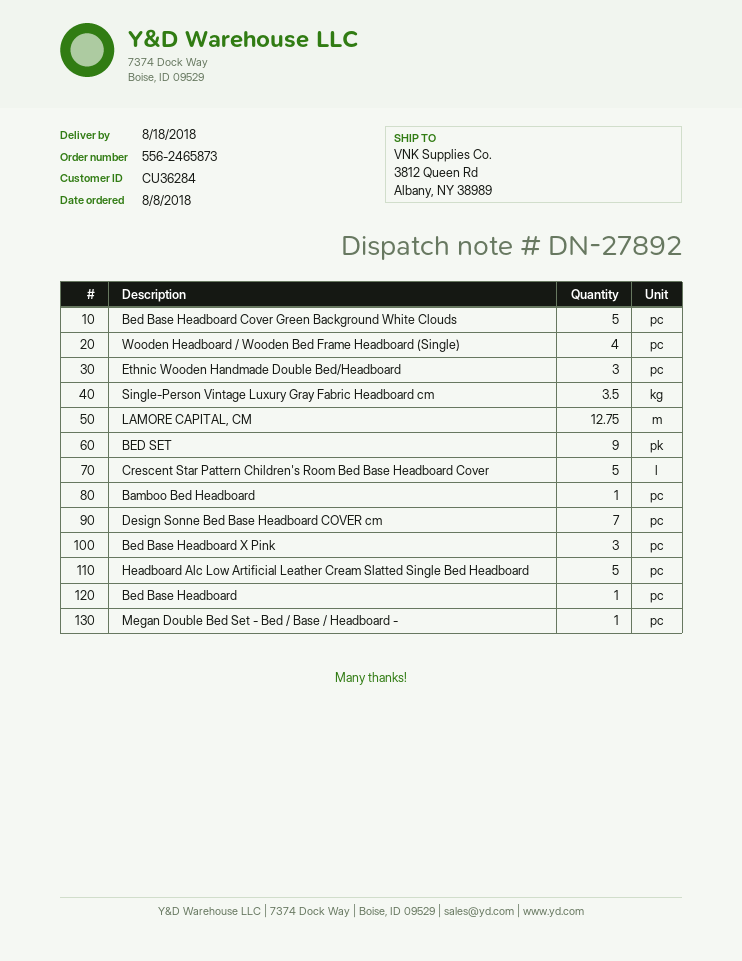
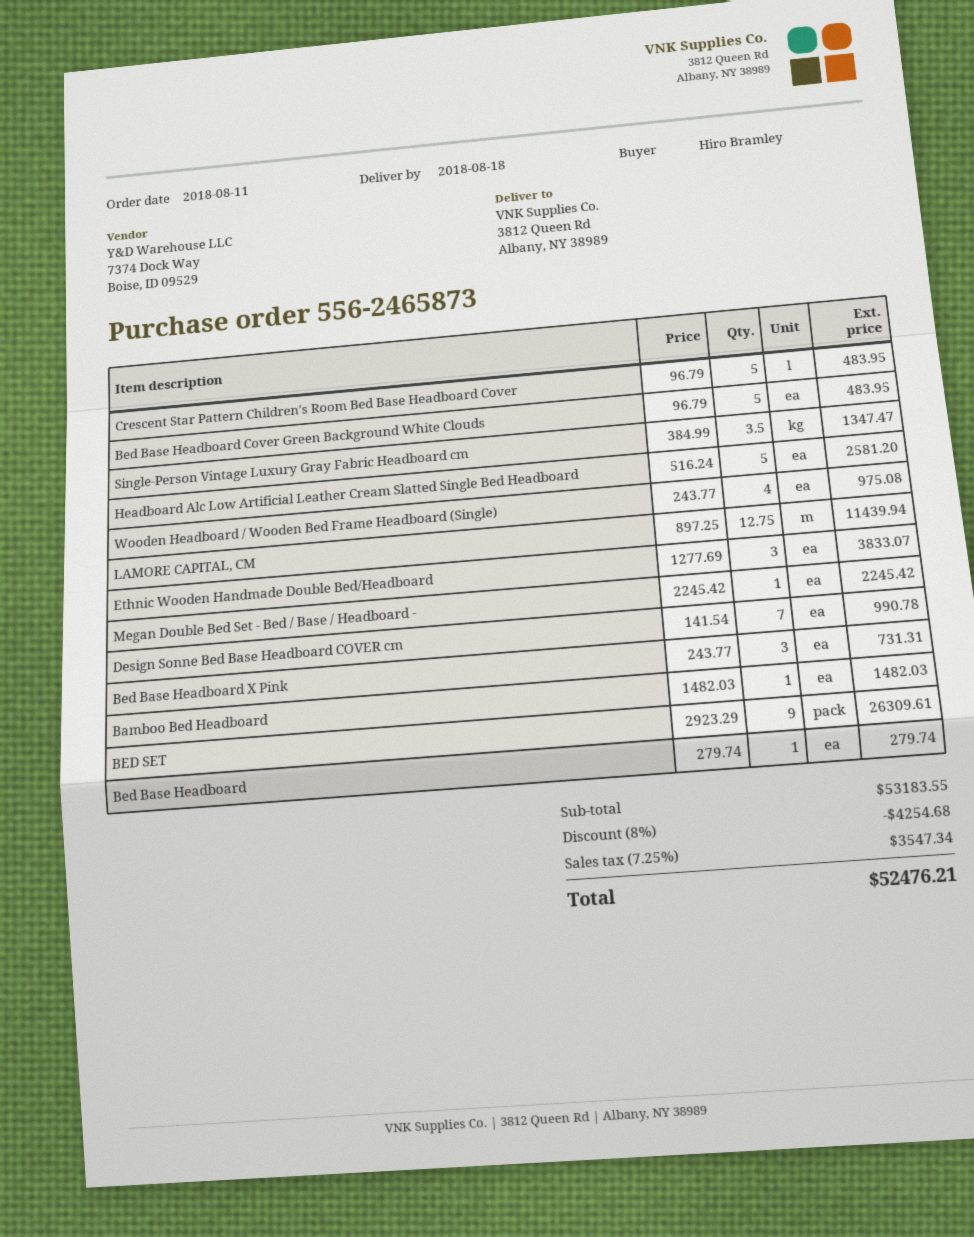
order date: 2018-08-08 -> 2018-08-11

